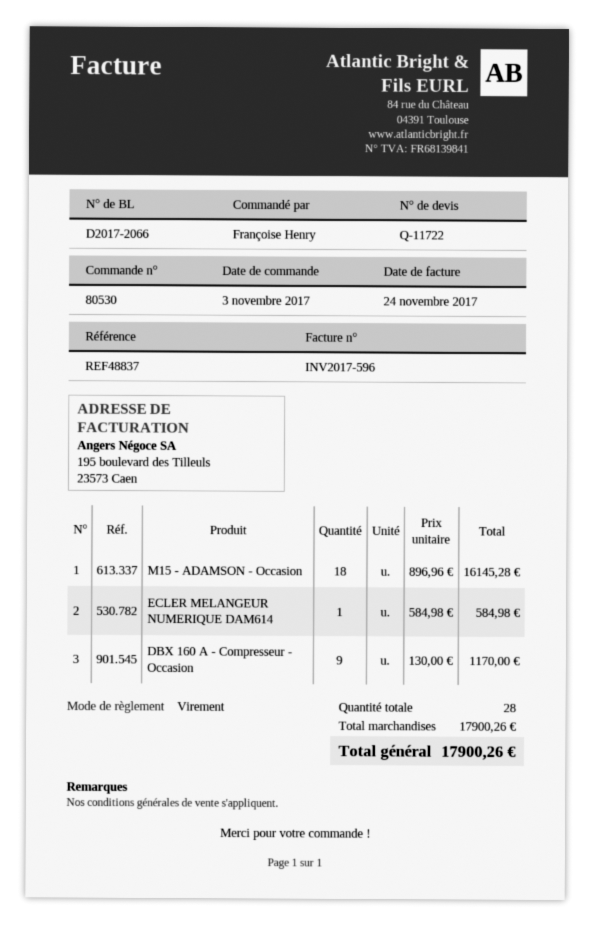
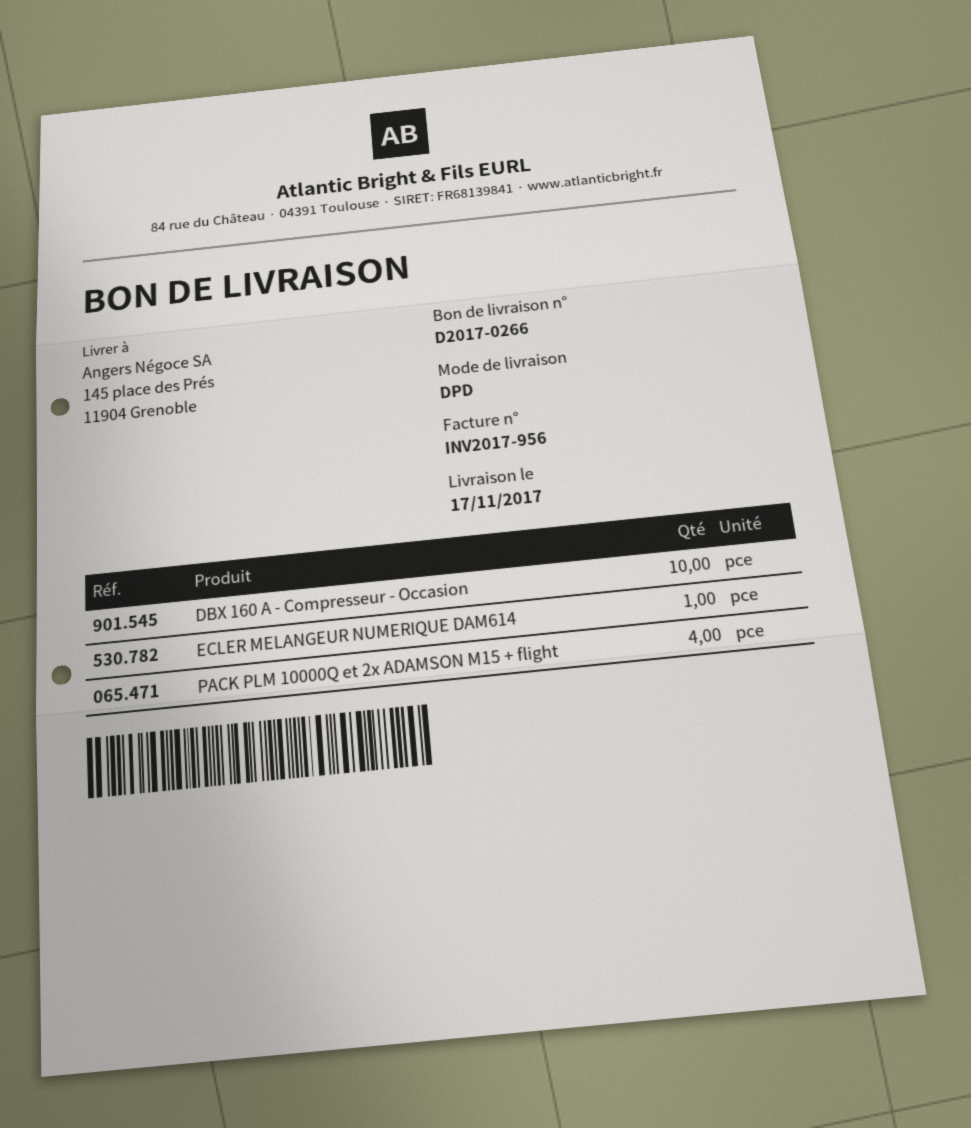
delivery note number: D2017-2066 -> D2017-0266
invoice number: INV2017-596 -> INV2017-956
M15 - ADAMSON - Occasion: 18 -> none
DBX 160 A - Compresseur - Occasion: 9 -> 10
PACK PLM 10000Q et 2x ADAMSON M15 + flight: none -> 4

